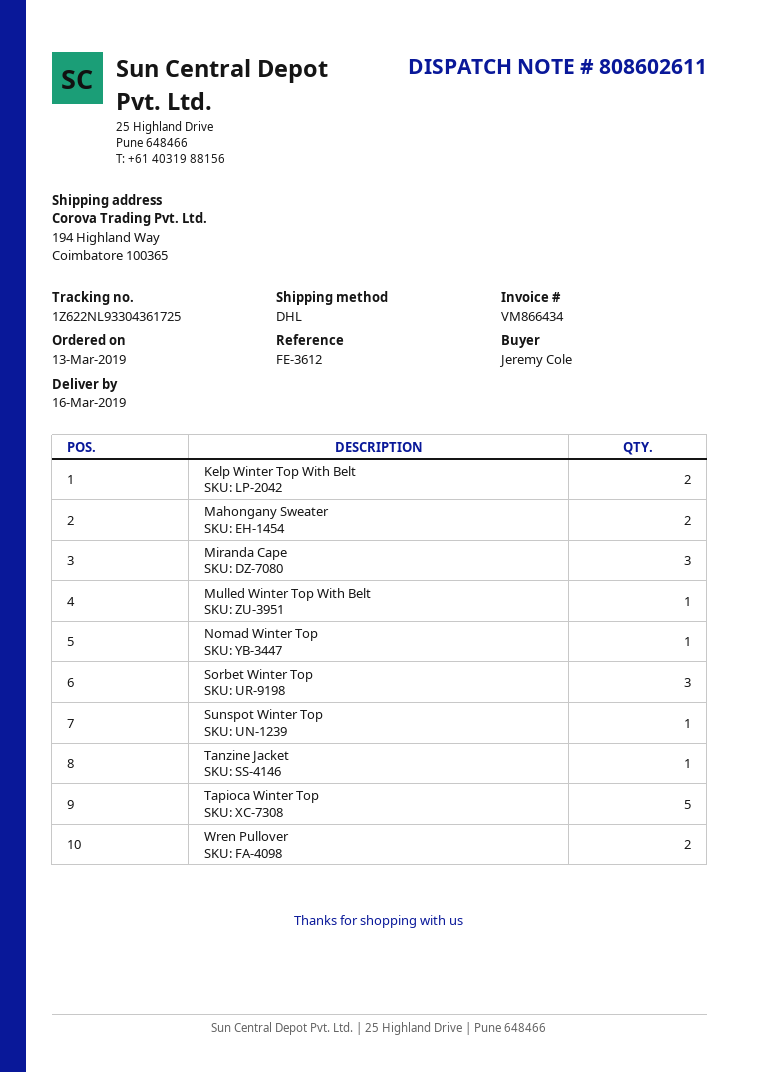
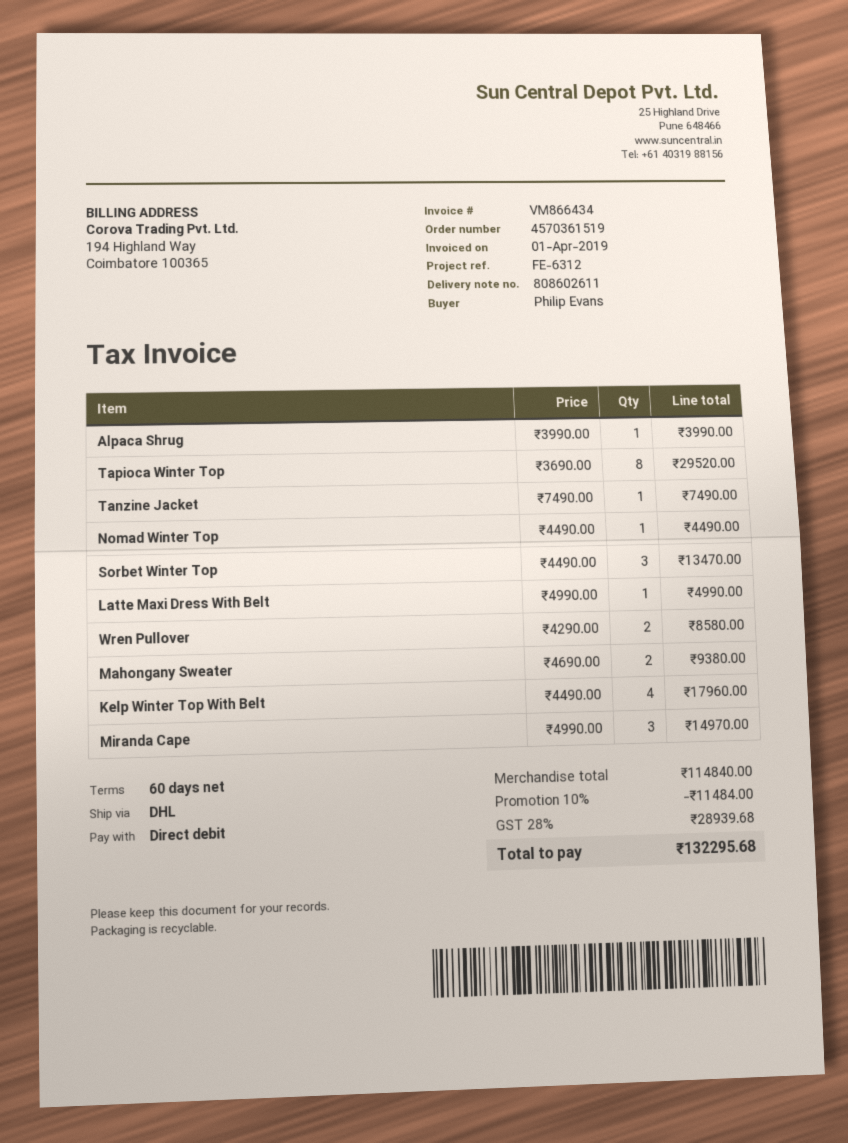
reference: FE-3612 -> FE-6312
ordered by: Jeremy Cole -> Philip Evans
Kelp Winter Top With Belt: 2 -> 4
Mulled Winter Top With Belt: 1 -> none
Sunspot Winter Top: 1 -> none
Tapioca Winter Top: 5 -> 8
Alpaca Shrug: none -> 1
Latte Maxi Dress With Belt: none -> 1

